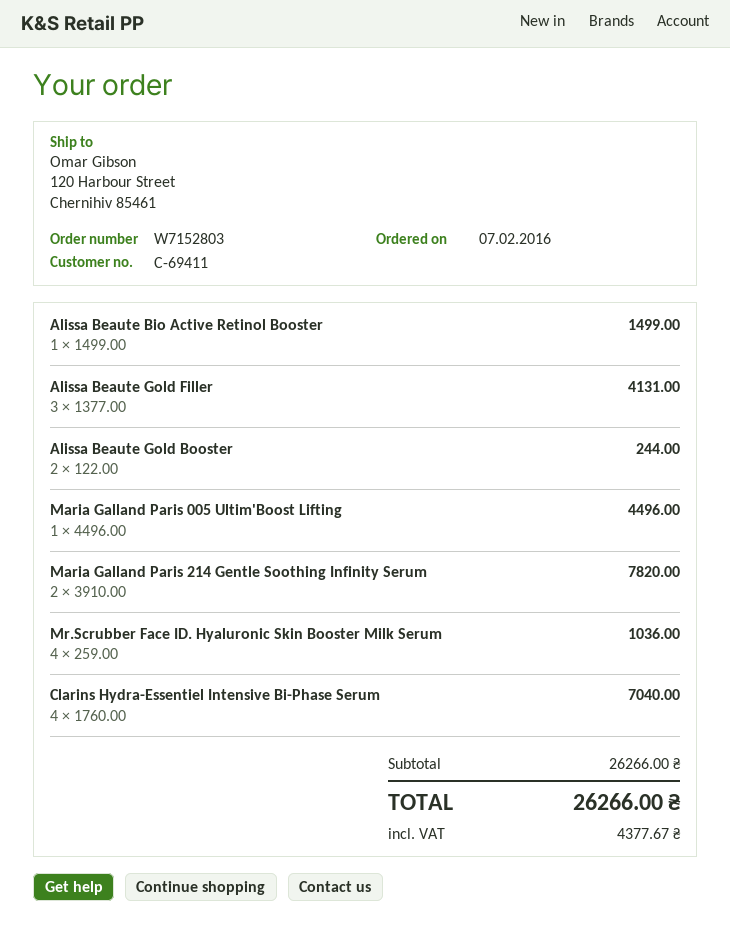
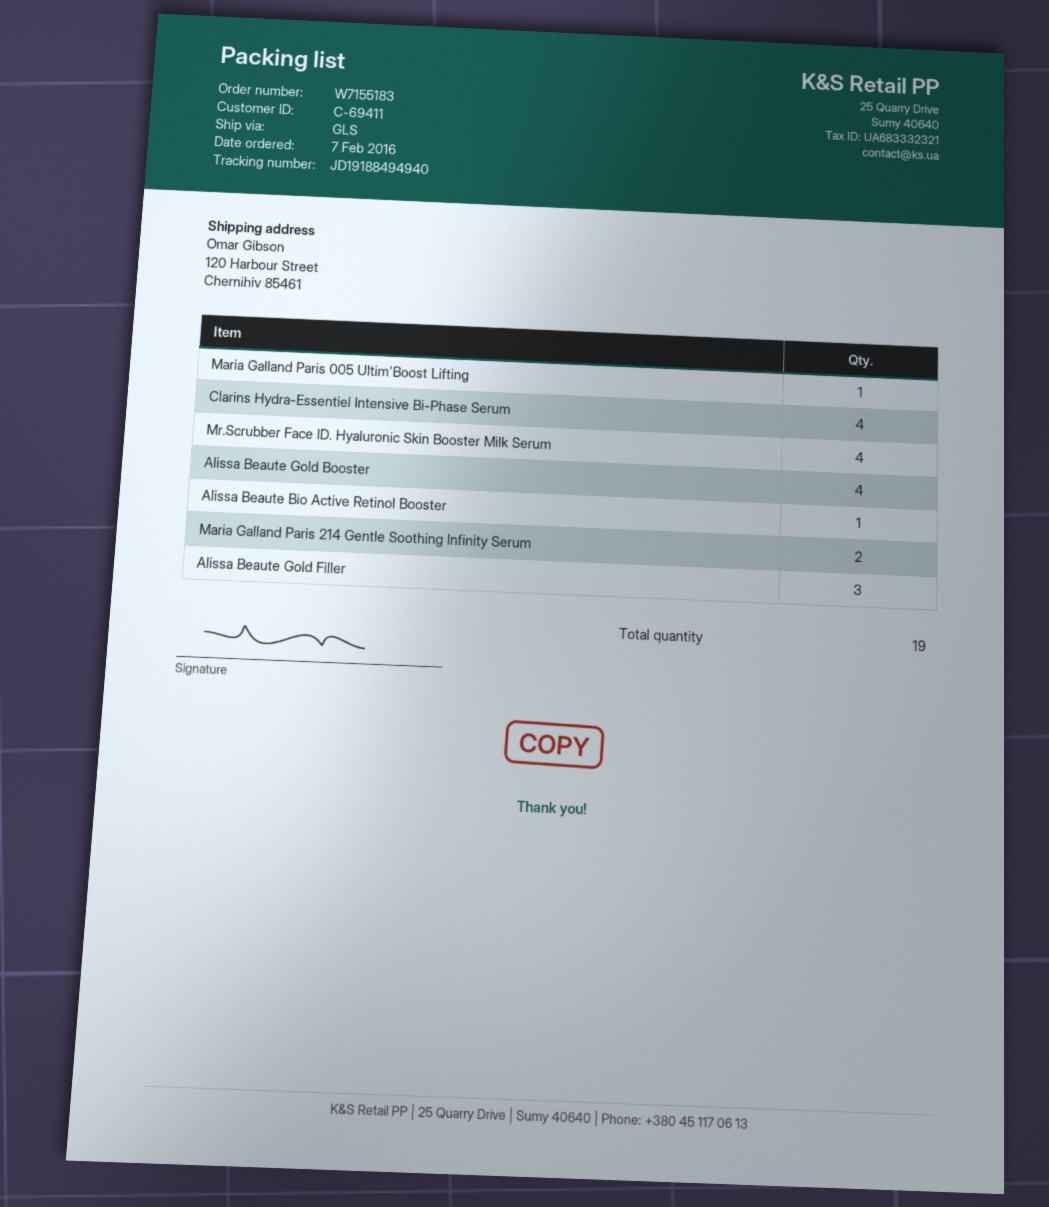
order number: W7152803 -> W7155183
Alissa Beaute Gold Booster: 2 -> 4

